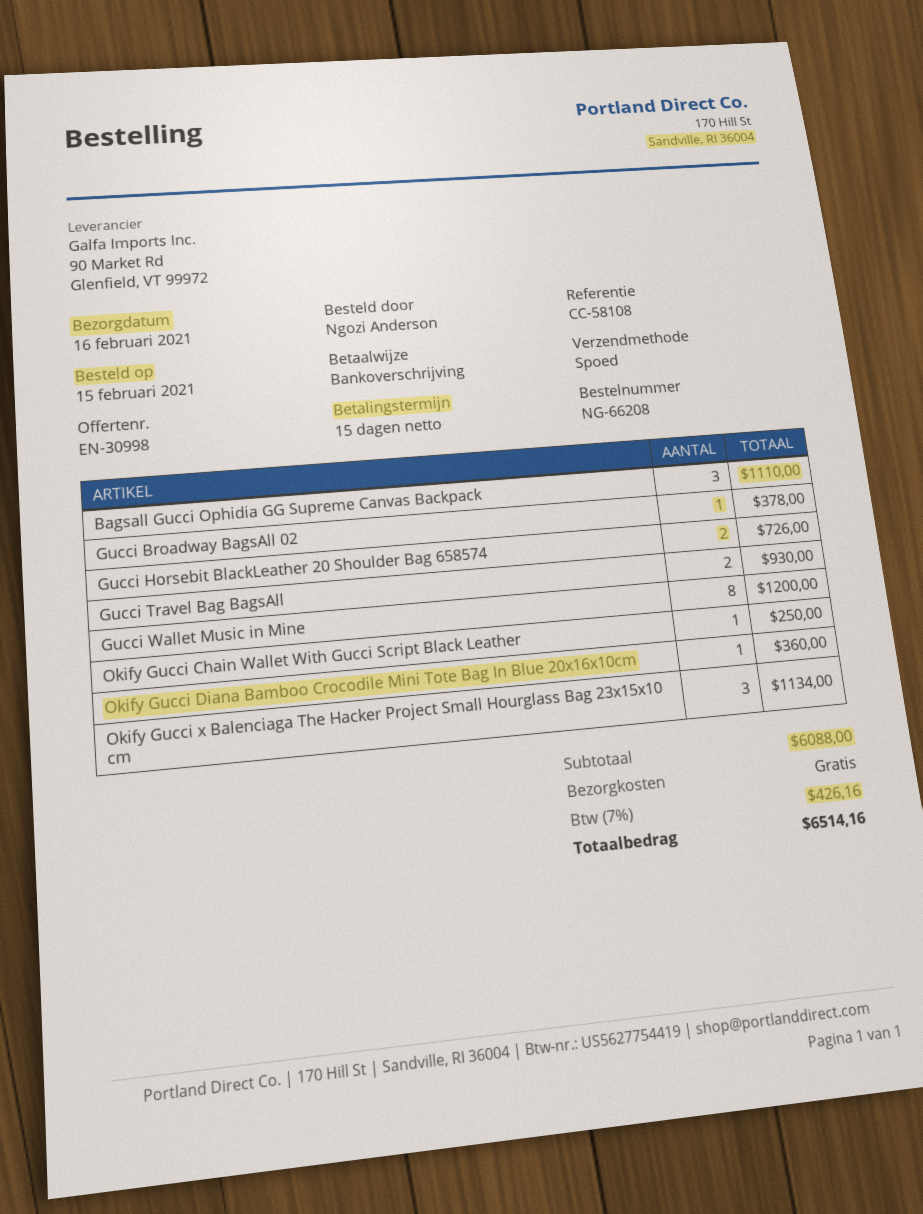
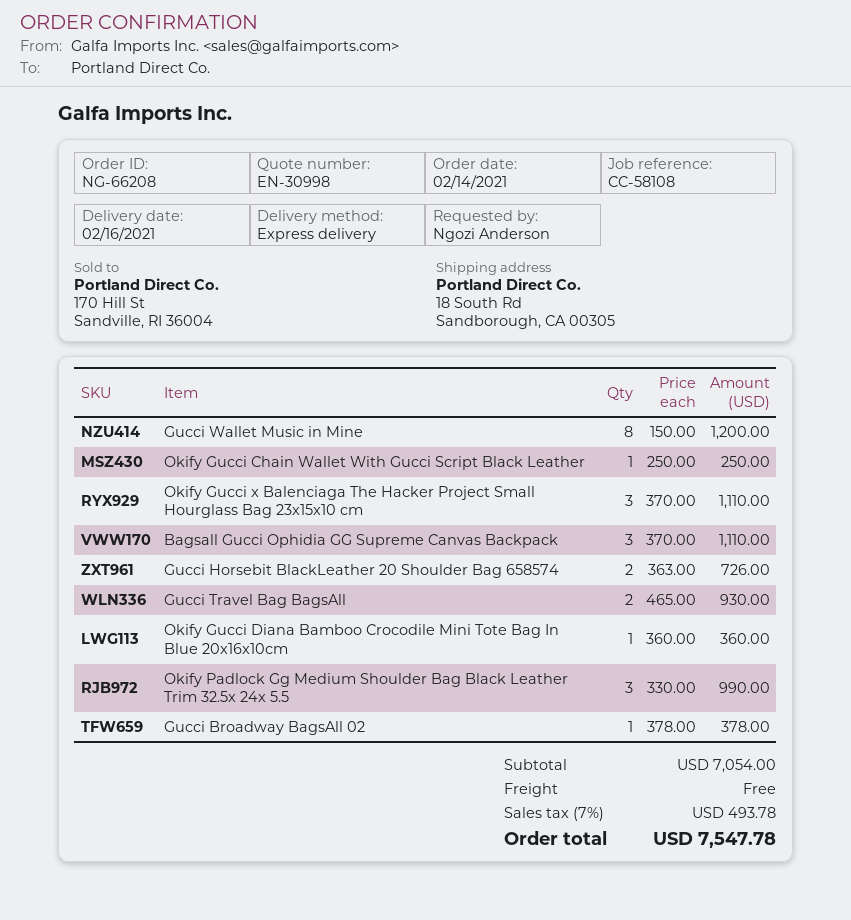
order date: 2021-02-15 -> 2021-02-14
Okify Gucci x Balenciaga The Hacker Project Small Hourglass Bag 23x15x10 cm: 3 for 1134.00 -> 3 for 1110.00
Okify Padlock Gg Medium Shoulder Bag Black Leather Trim 32.5x 24x 5.5: none -> 3 for 990.00
subtotal: 6088.00 -> 7054.00
tax: 7% = 426.16 -> 7% = 493.78
total: 6514.16 -> 7547.78

